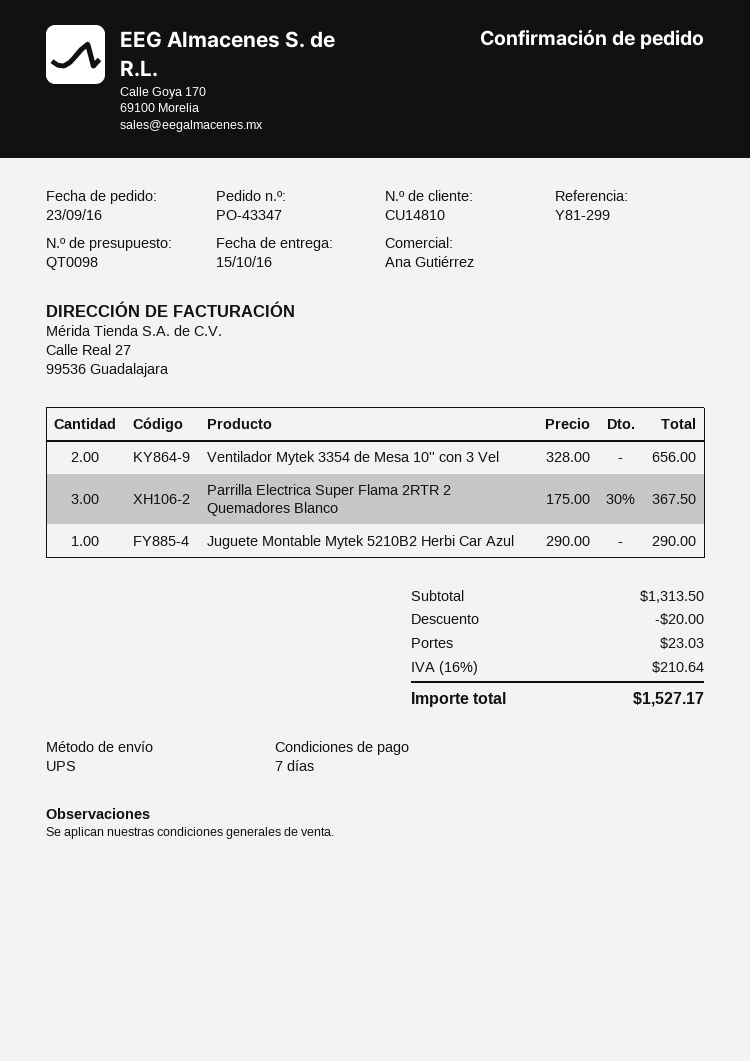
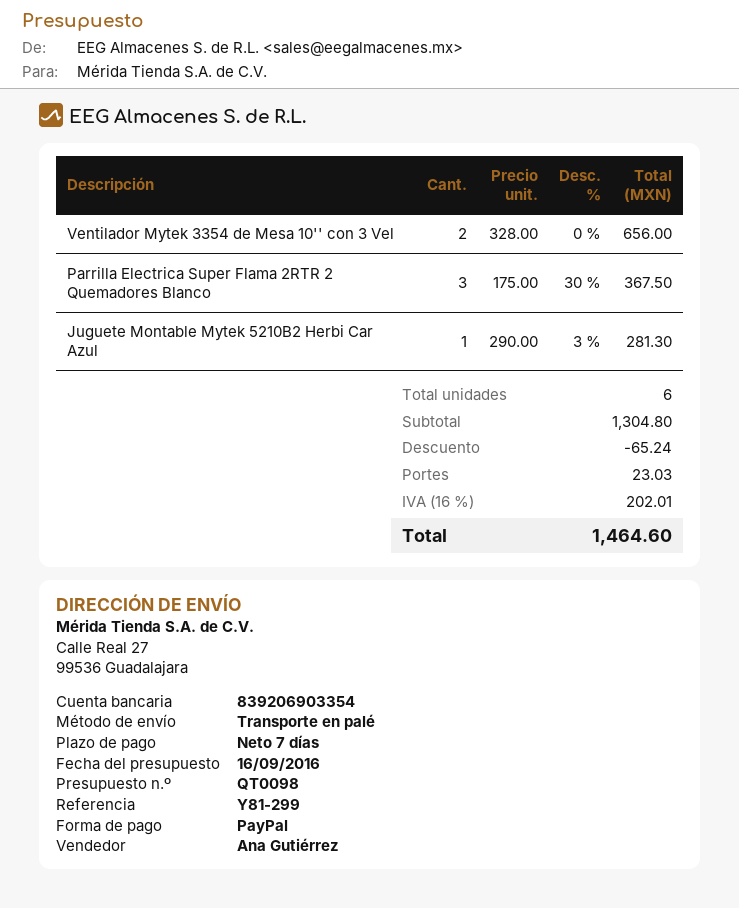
shipping method: UPS -> pallet freight
Juguete Montable Mytek 5210B2 Herbi Car Azul: 1 x 290.00 = 290.00 -> 1 x 290.00 - 3% = 281.30
subtotal: 1313.50 -> 1304.80
discount: 20.00 -> 65.24
tax: 16% = 210.64 -> 16% = 202.01
total: 1527.17 -> 1464.60

